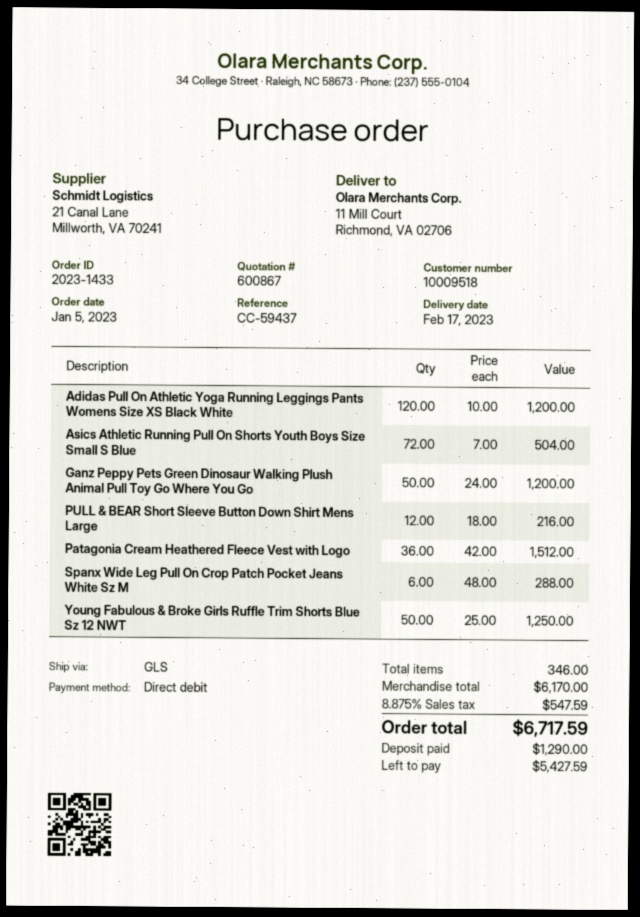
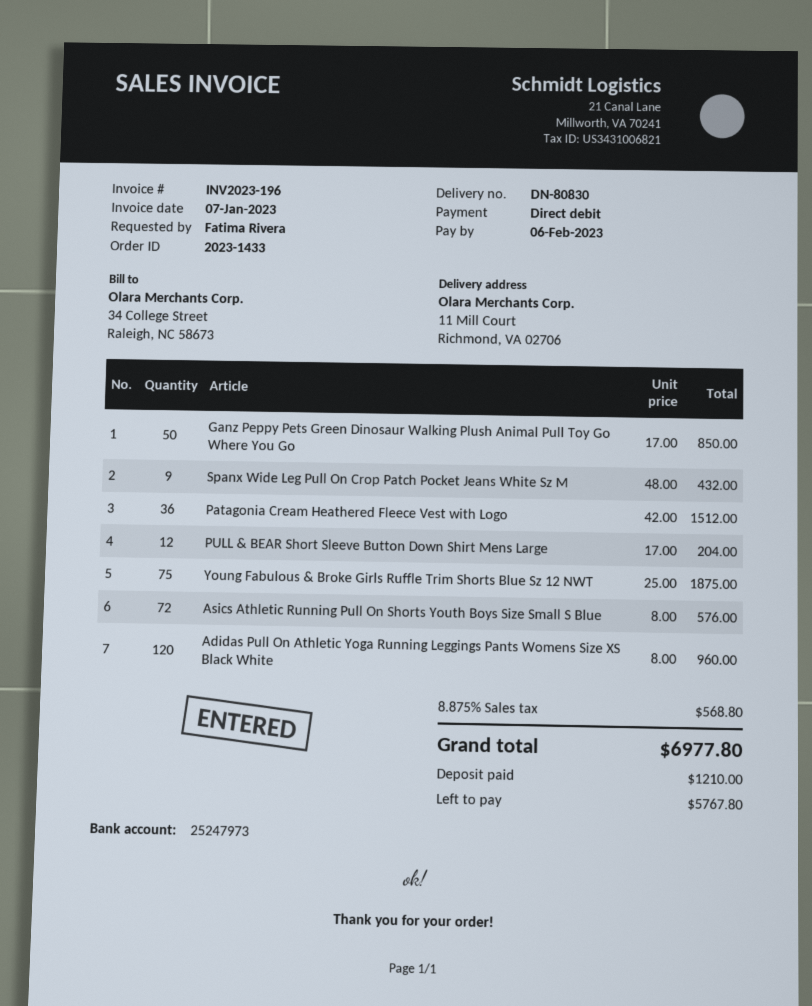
Adidas Pull On Athletic Yoga Running Leggings Pants Womens Size XS Black White: 120 x 10.00 = 1200.00 -> 120 x 8.00 = 960.00
Asics Athletic Running Pull On Shorts Youth Boys Size Small S Blue: 72 x 7.00 = 504.00 -> 72 x 8.00 = 576.00
Ganz Peppy Pets Green Dinosaur Walking Plush Animal Pull Toy Go Where You Go: 50 x 24.00 = 1200.00 -> 50 x 17.00 = 850.00
PULL & BEAR Short Sleeve Button Down Shirt Mens Large: 12 x 18.00 = 216.00 -> 12 x 17.00 = 204.00
Spanx Wide Leg Pull On Crop Patch Pocket Jeans White Sz M: 6 x 48.00 = 288.00 -> 9 x 48.00 = 432.00
Young Fabulous & Broke Girls Ruffle Trim Shorts Blue Sz 12 NWT: 50 x 25.00 = 1250.00 -> 75 x 25.00 = 1875.00
tax: 8.875% = 547.59 -> 8.875% = 568.80
total: 6717.59 -> 6977.80
deposit: 1290.00 -> 1210.00
balance: 5427.59 -> 5767.80

